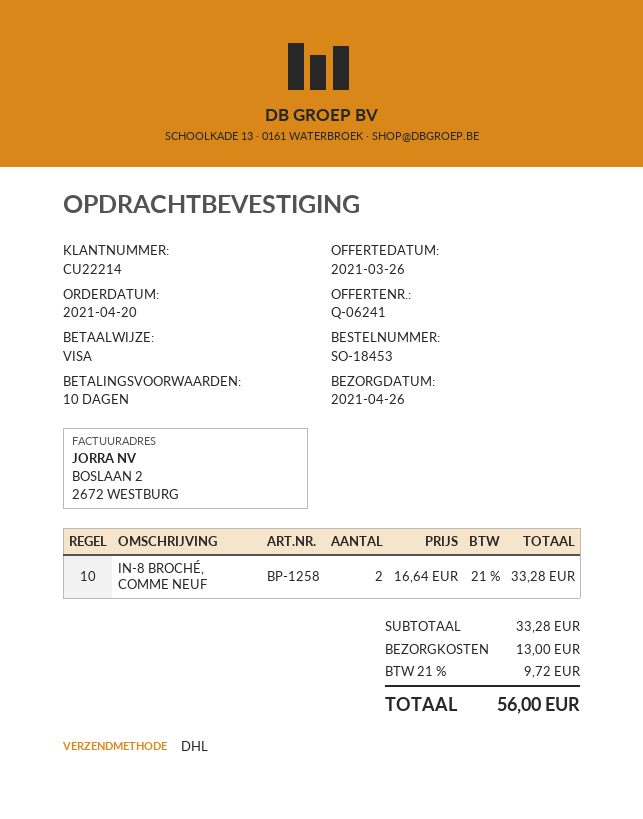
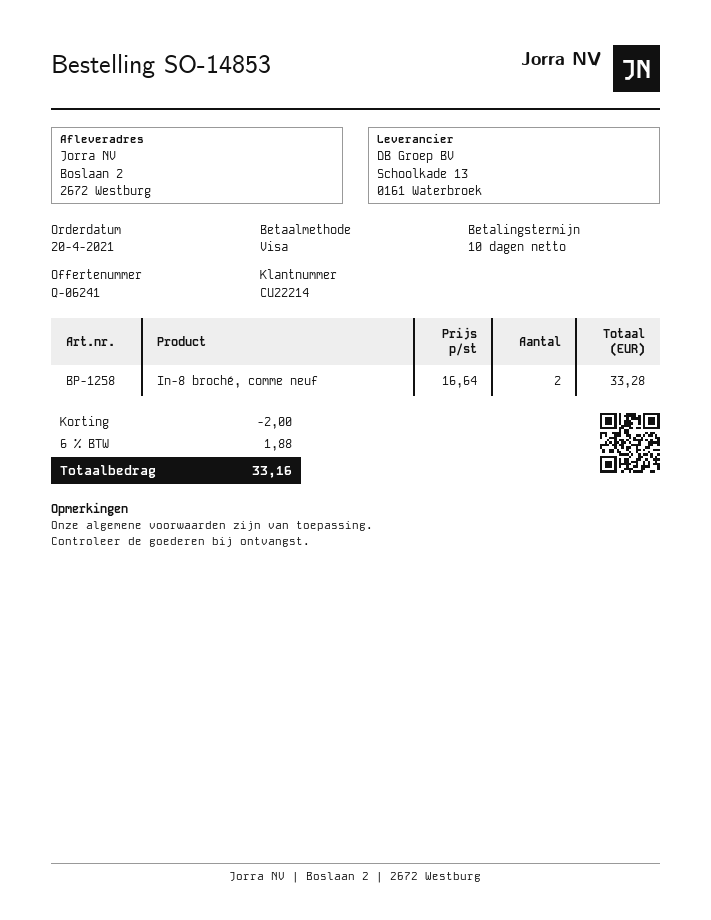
order number: SO-18453 -> SO-14853
discount: none -> 2.00
shipping: 13.00 -> none
tax: 21% = 9.72 -> 6% = 1.88
total: 56.00 -> 33.16

